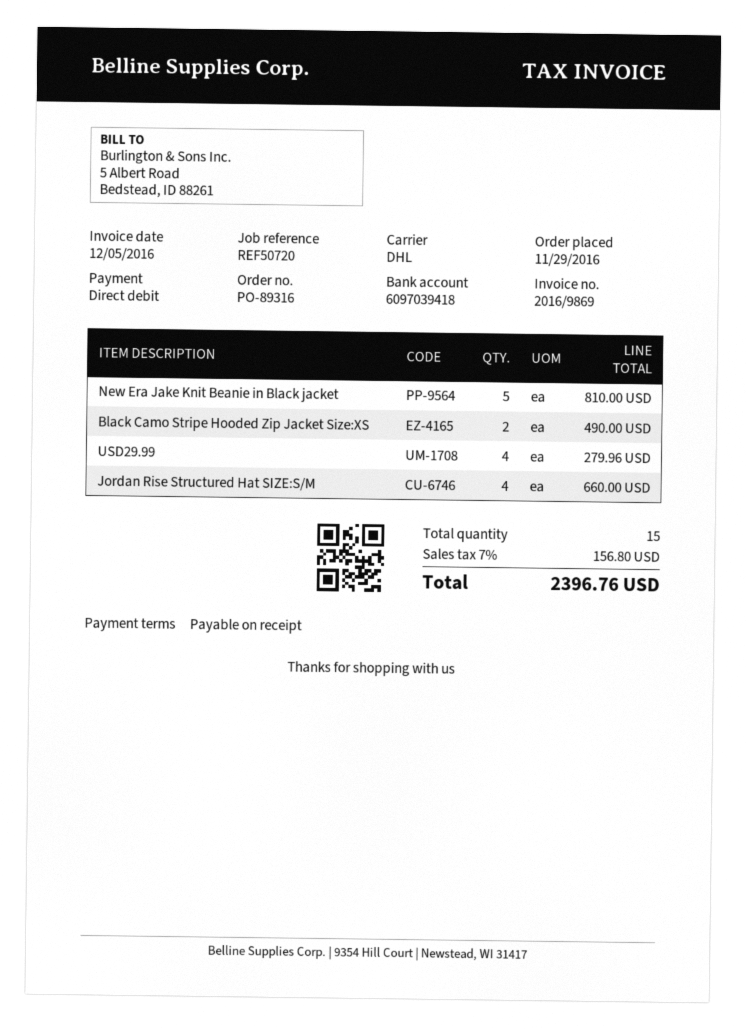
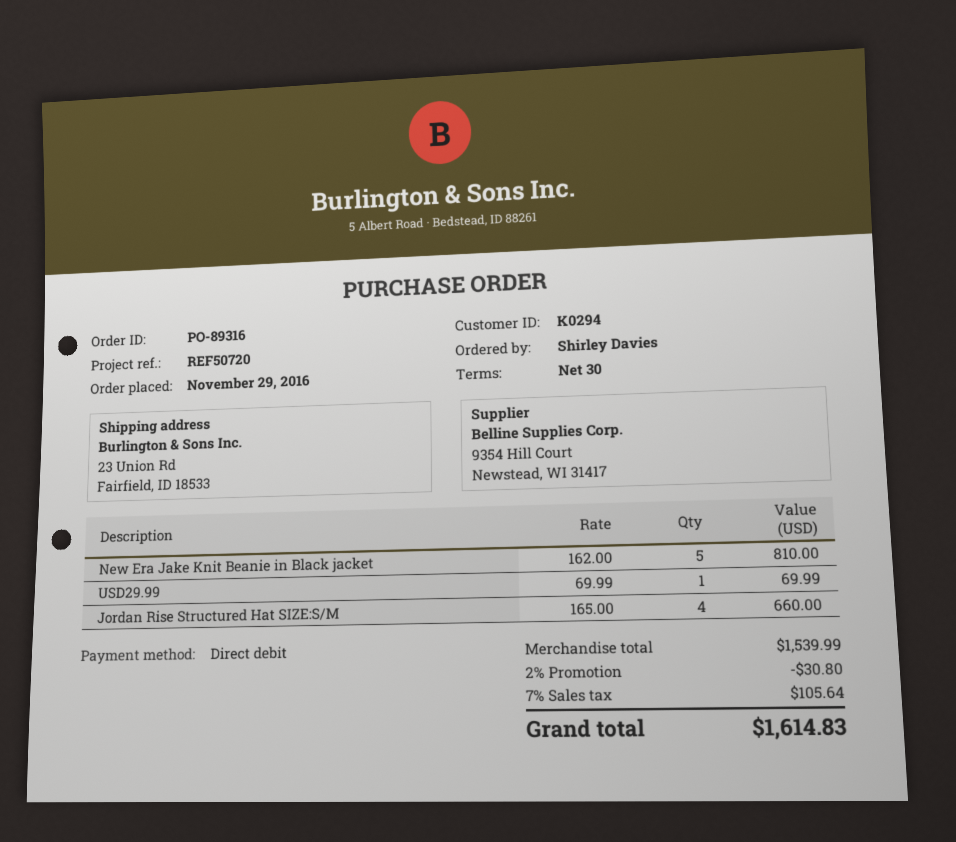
payment terms: on receipt -> 30 days
Black Camo Stripe Hooded Zip Jacket Size:XS: 2 for 490.00 -> none
USD29.99: 4 for 279.96 -> 1 for 69.99
discount: none -> 2% = 30.80
tax: 7% = 156.80 -> 7% = 105.64
total: 2396.76 -> 1614.83

